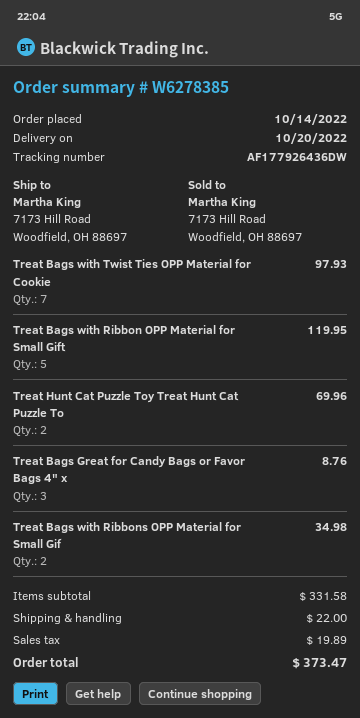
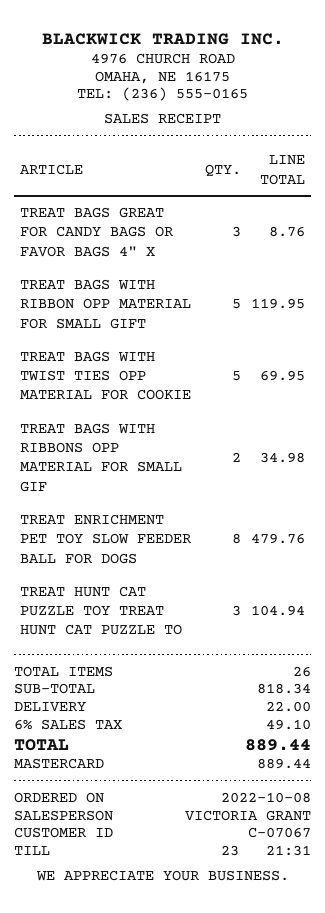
order date: 2022-10-14 -> 2022-10-08
Treat Bags with Twist Ties OPP Material for Cookie: 7 for 97.93 -> 5 for 69.95
Treat Hunt Cat Puzzle Toy Treat Hunt Cat Puzzle To: 2 for 69.96 -> 3 for 104.94
TREAT ENRICHMENT PET TOY SLOW FEEDER BALL FOR DOGS: none -> 8 for 479.76
subtotal: 331.58 -> 818.34
tax: 19.89 -> 49.10
total: 373.47 -> 889.44

